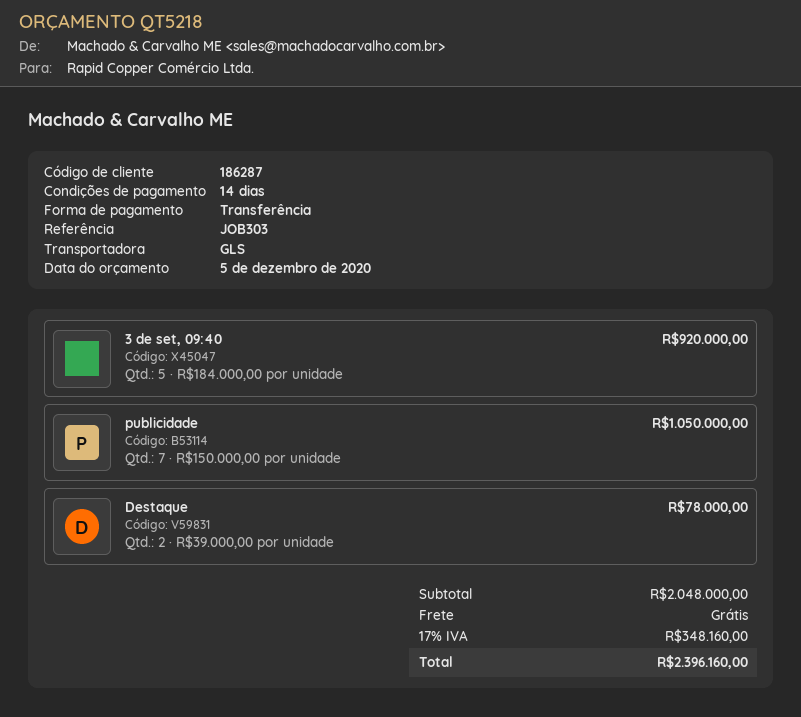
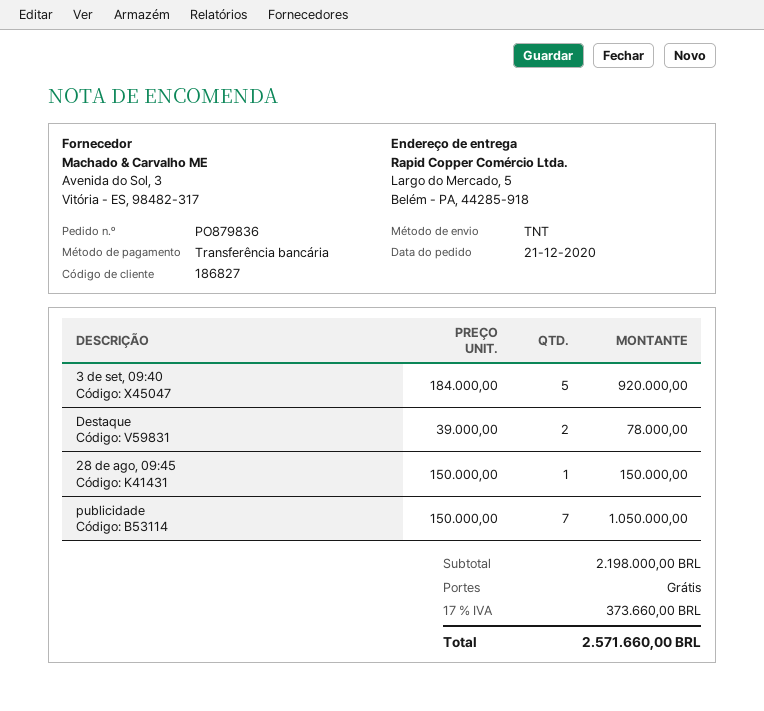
customer number: 186287 -> 186827
shipping method: GLS -> TNT
28 de ago, 09:45: none -> 1 x 150000.00 = 150000.00
subtotal: 2048000.00 -> 2198000.00
tax: 17% = 348160.00 -> 17% = 373660.00
total: 2396160.00 -> 2571660.00

